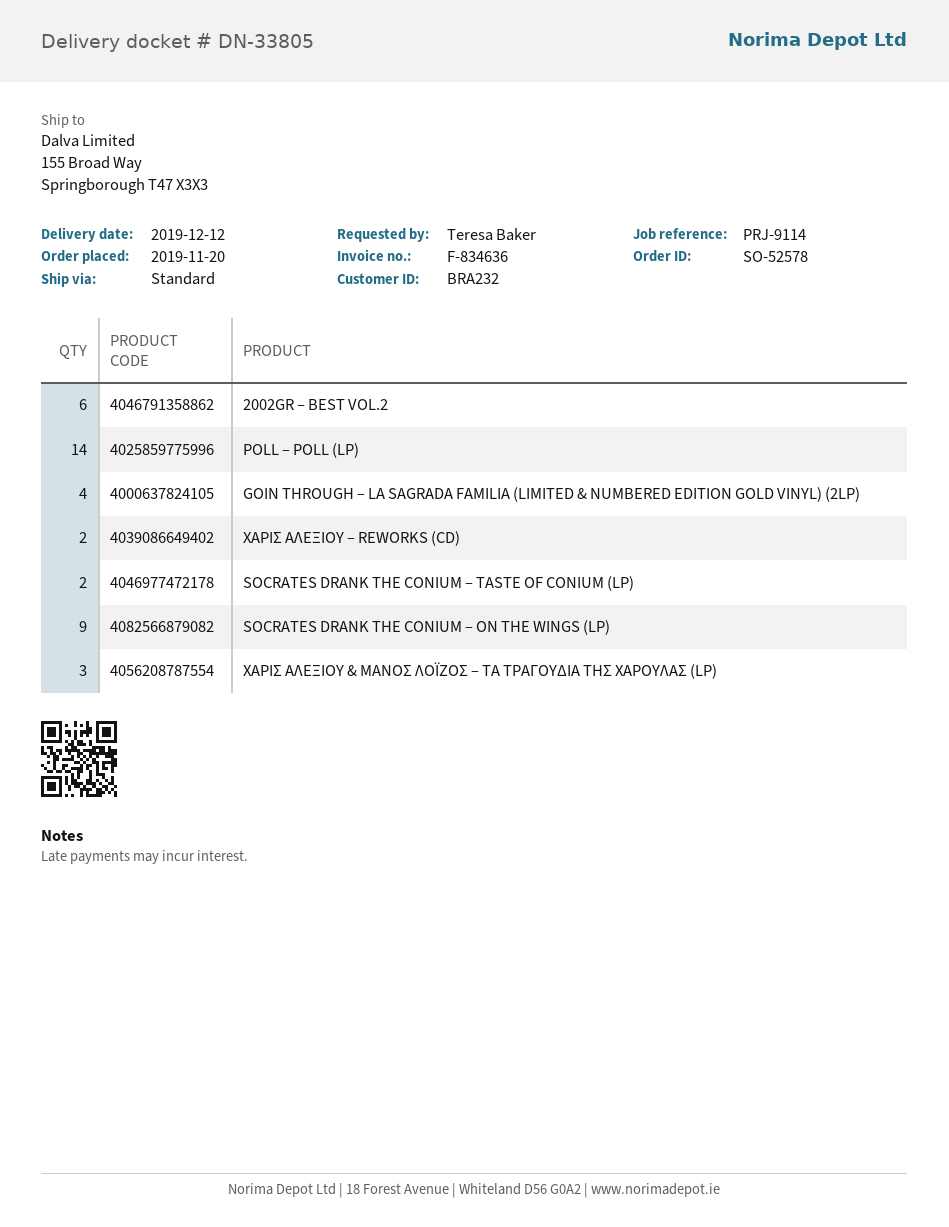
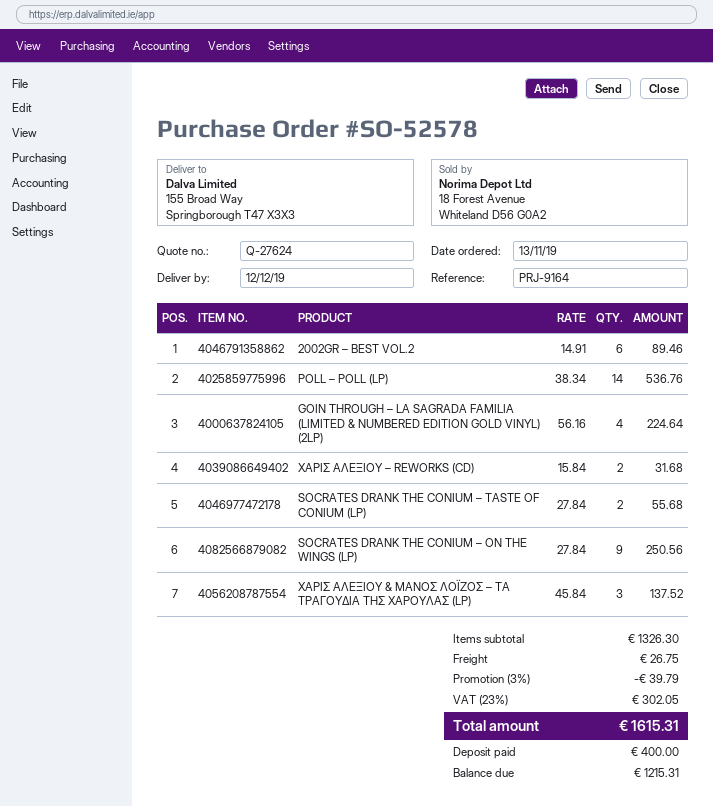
order date: 2019-11-20 -> 2019-11-13
reference: PRJ-9114 -> PRJ-9164

